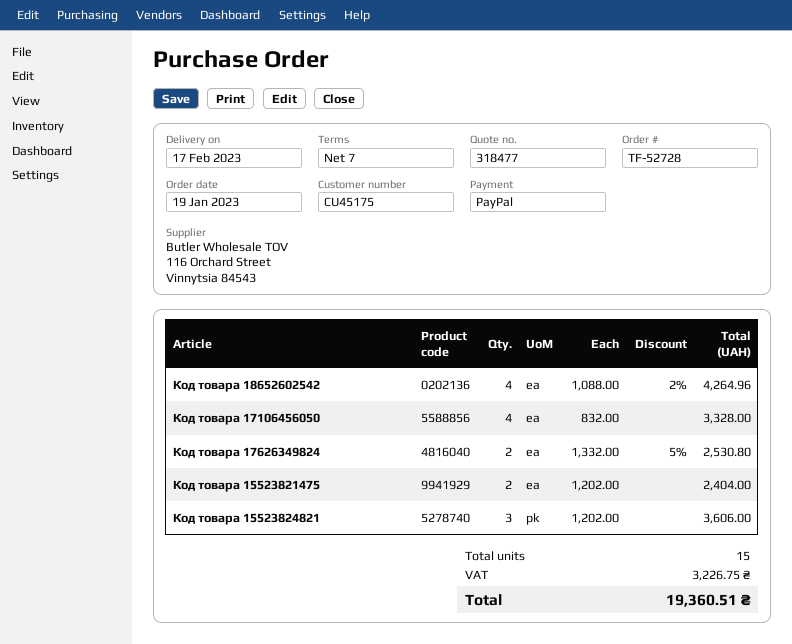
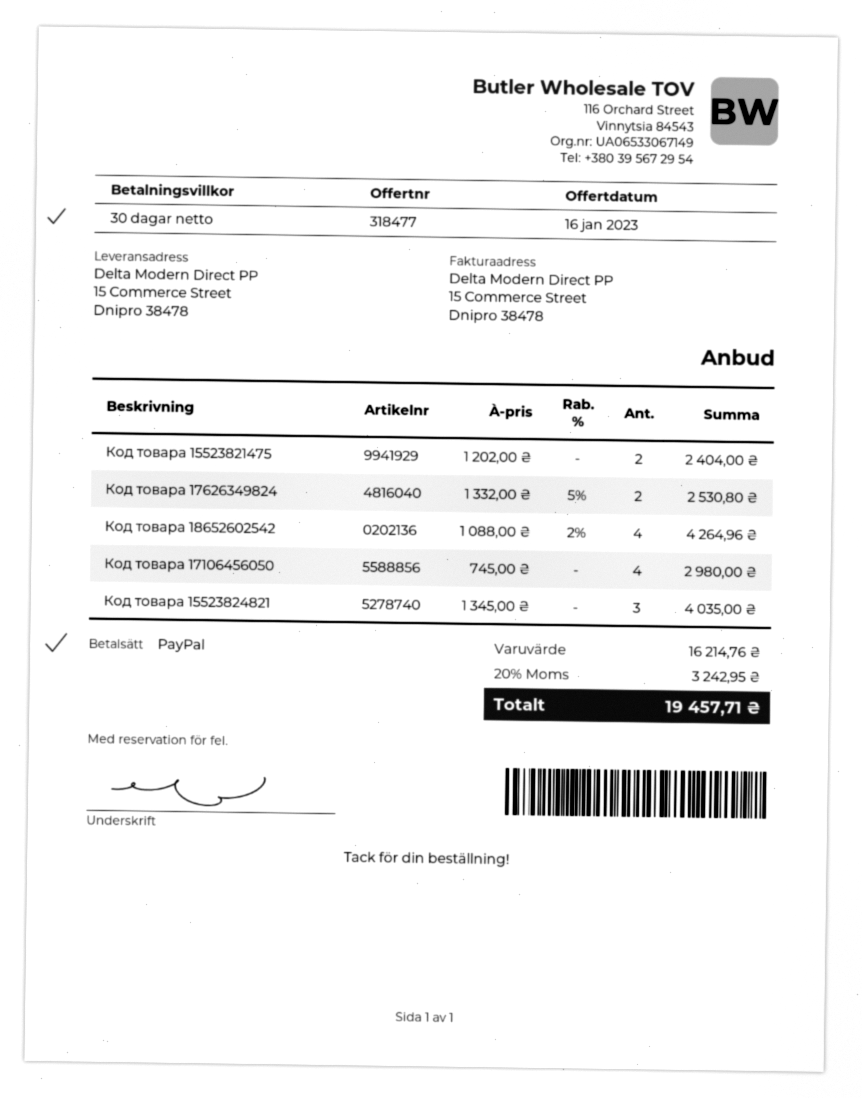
payment terms: 7 days -> 30 days
Код товара 17106456050: 4 x 832.00 = 3328.00 -> 4 x 745.00 = 2980.00
Код товара 15523824821: 3 x 1202.00 = 3606.00 -> 3 x 1345.00 = 4035.00
tax: 3226.75 -> 3242.95
total: 19360.51 -> 19457.71

